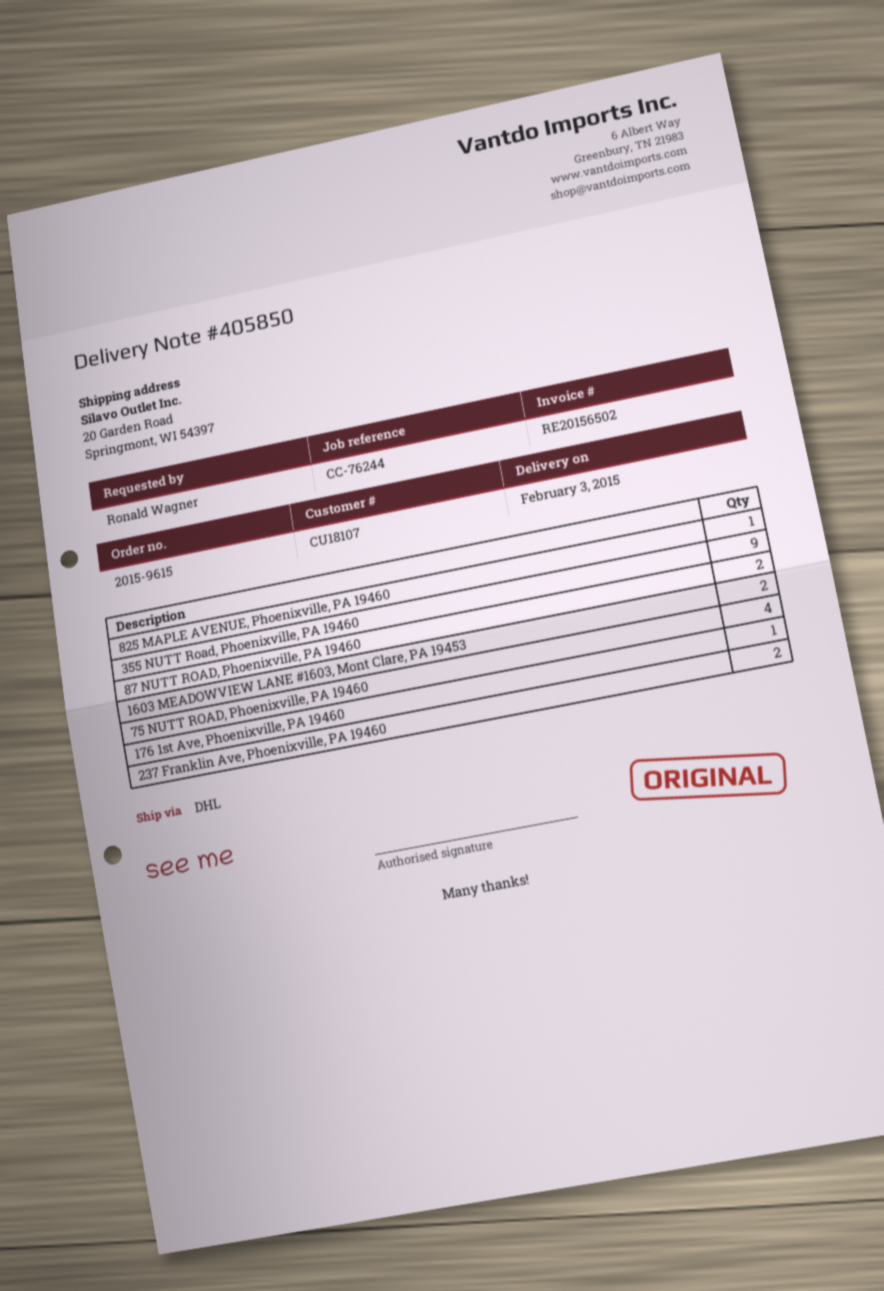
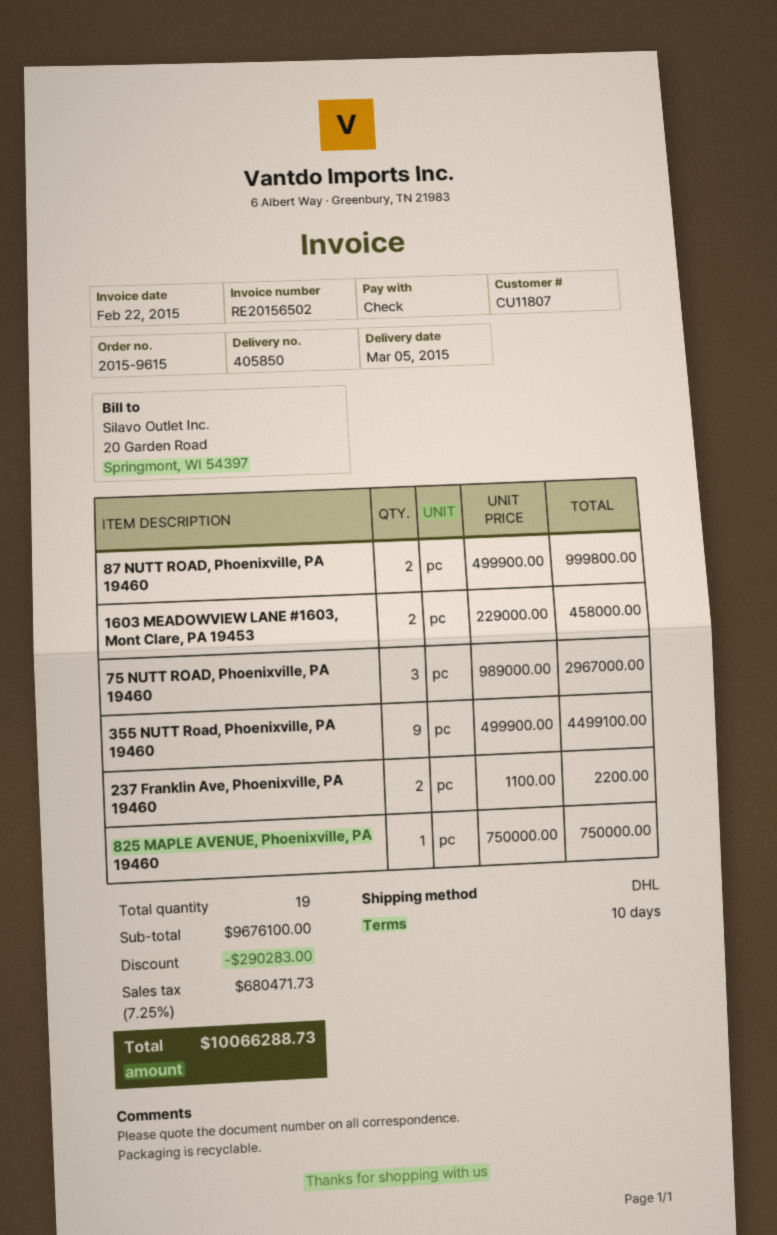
delivery date: 2015-02-03 -> 2015-03-05
customer number: CU18107 -> CU11807
75 NUTT ROAD, Phoenixville, PA 19460: 4 -> 3
176 1st Ave, Phoenixville, PA 19460: 1 -> none

